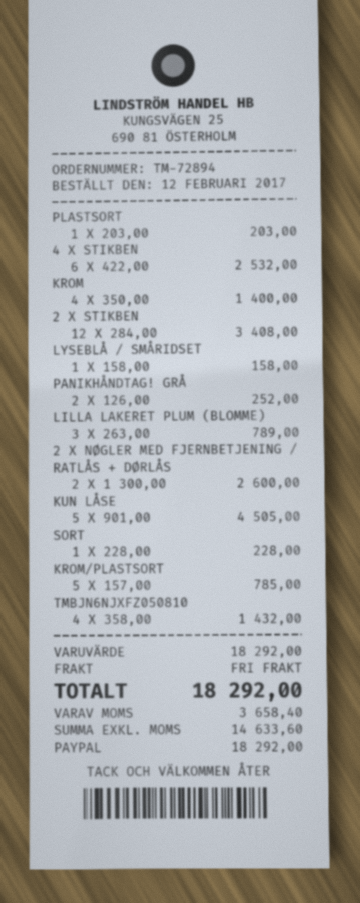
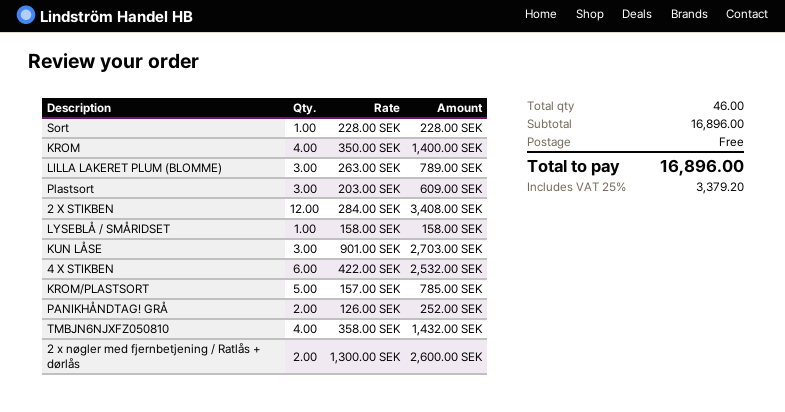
PLASTSORT: 1 x 203.00 = 203.00 -> 3 x 203.00 = 609.00
KUN LÅSE: 5 x 901.00 = 4505.00 -> 3 x 901.00 = 2703.00
subtotal: 18292.00 -> 16896.00
tax: 3658.40 -> 3379.20
total: 18292.00 -> 16896.00

